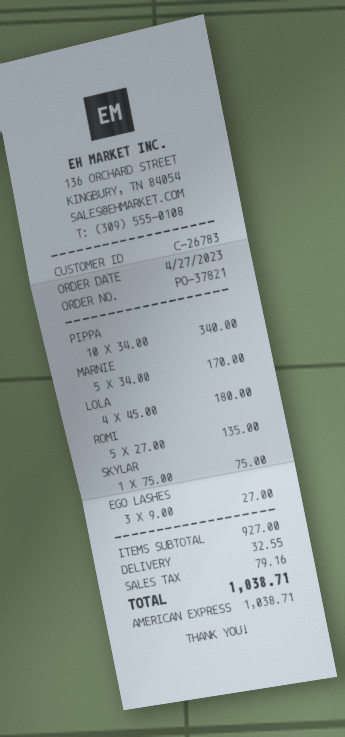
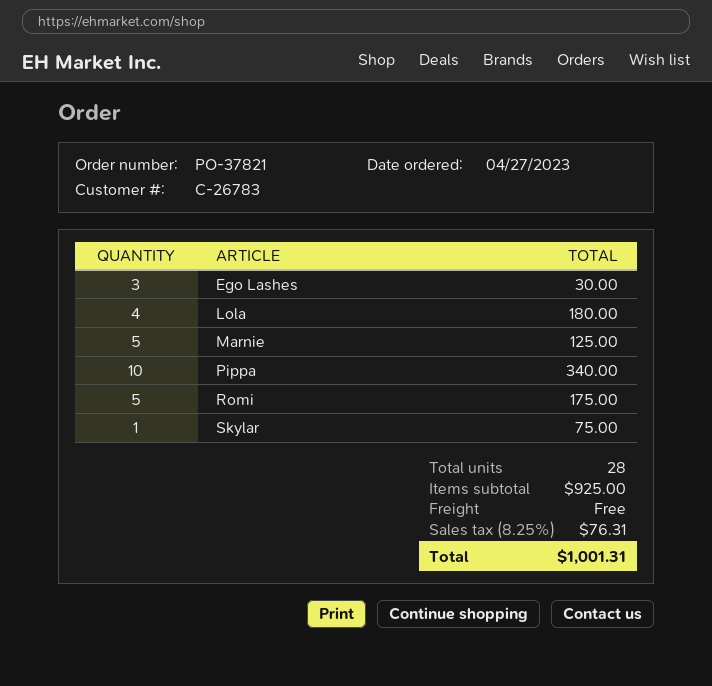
MARNIE: 5 for 170.00 -> 5 for 125.00
ROMI: 5 for 135.00 -> 5 for 175.00
EGO LASHES: 3 for 27.00 -> 3 for 30.00
subtotal: 927.00 -> 925.00
shipping: 32.55 -> 0.00
tax: 79.16 -> 76.31
total: 1038.71 -> 1001.31

